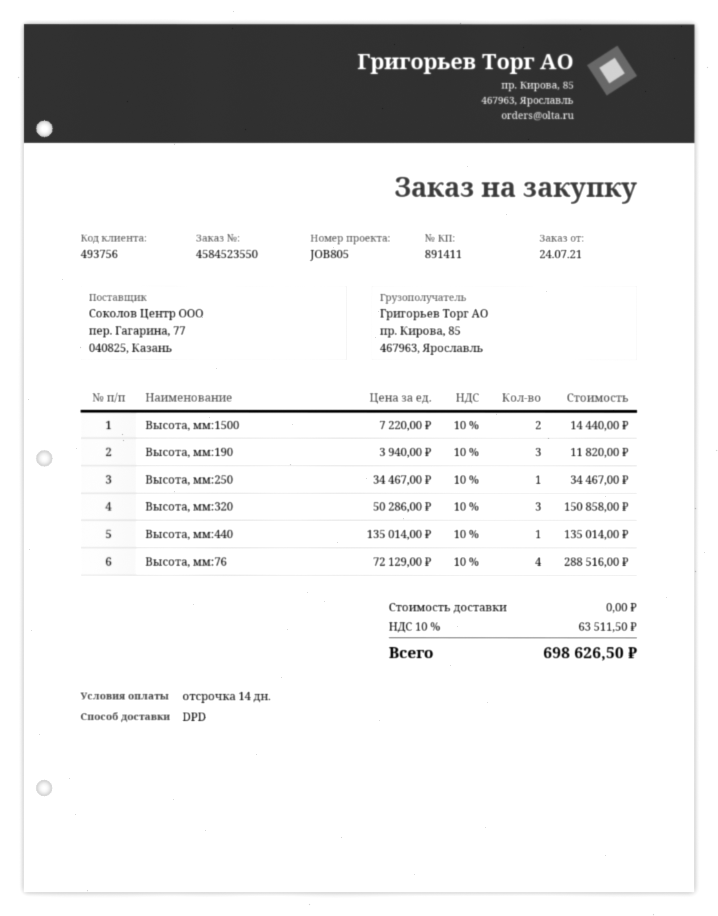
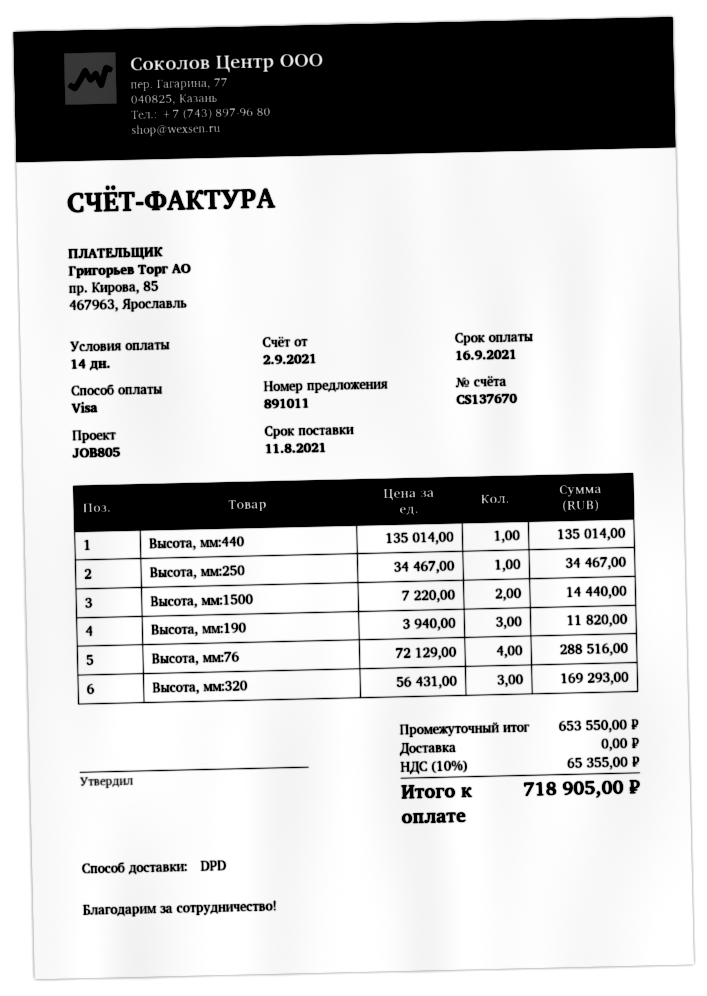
quote number: 891411 -> 891011
Высота, мм:320: 3 x 50286.00 = 150858.00 -> 3 x 56431.00 = 169293.00
tax: 10% = 63511.50 -> 10% = 65355.00
total: 698626.50 -> 718905.00

